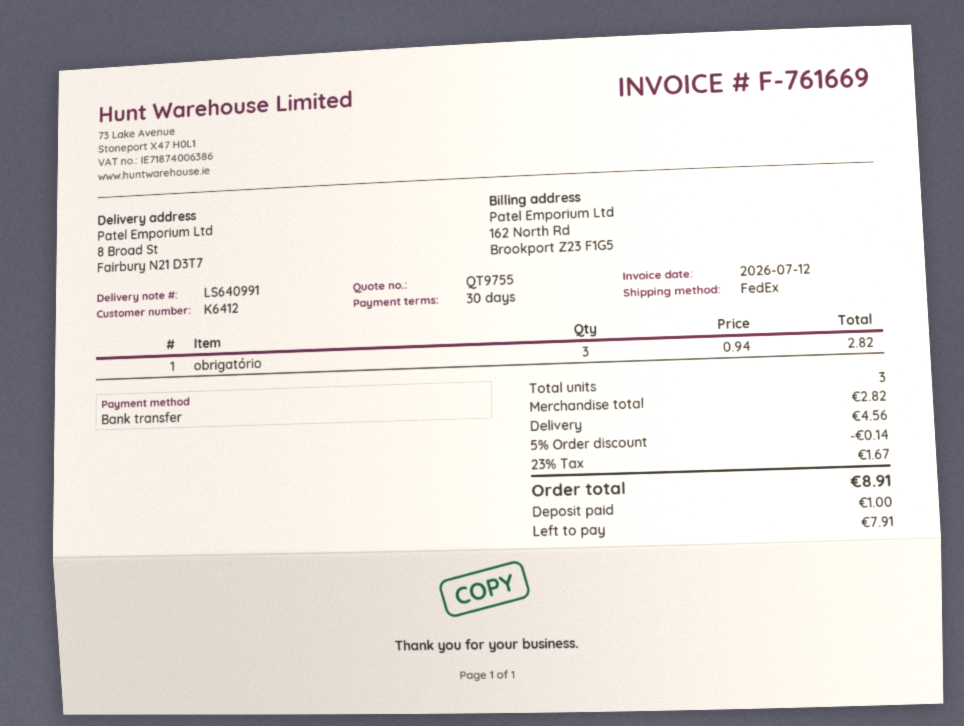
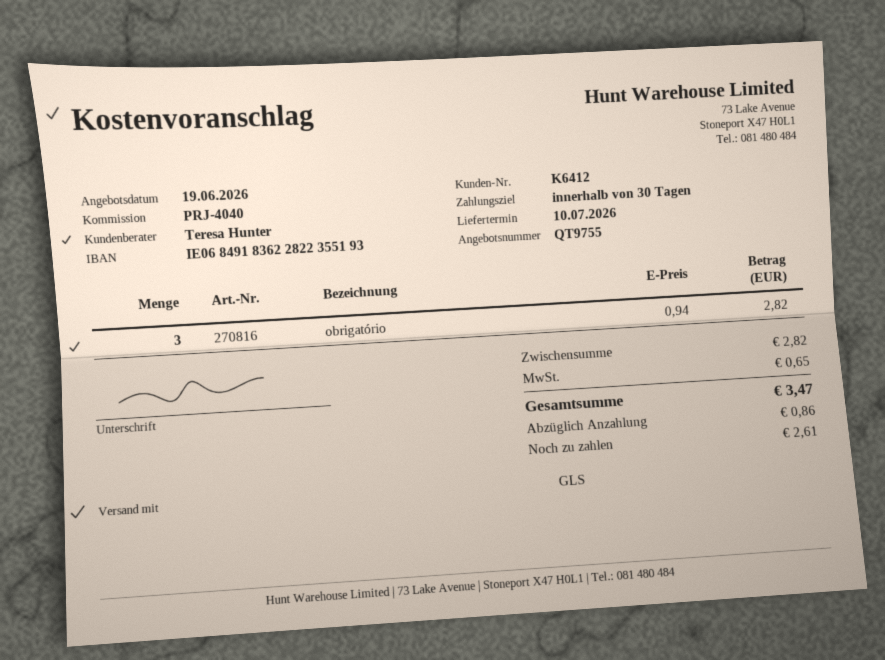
shipping method: FedEx -> GLS
discount: 5% = 0.14 -> none
shipping: 4.56 -> none
tax: 1.67 -> 0.65
total: 8.91 -> 3.47
deposit: 1.00 -> 0.86
balance: 7.91 -> 2.61

